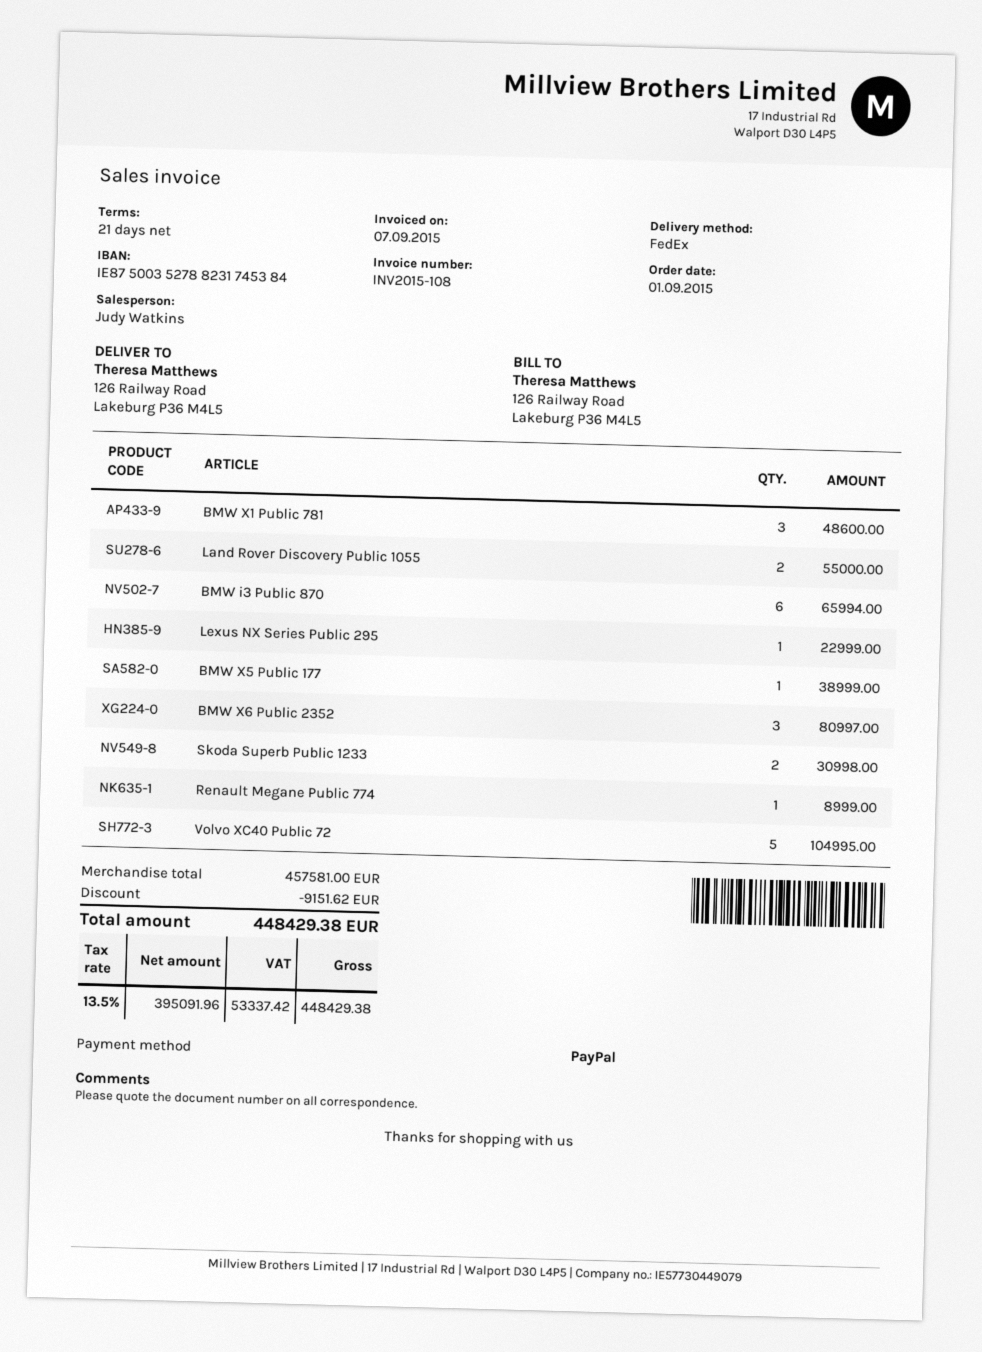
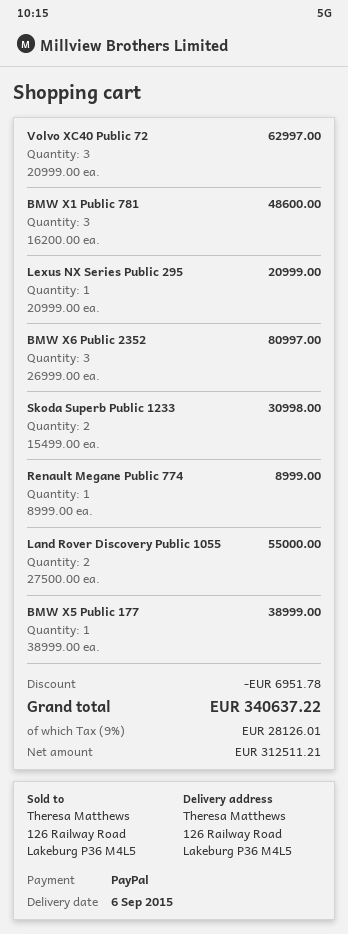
BMW i3 Public 870: 6 for 65994.00 -> none
Lexus NX Series Public 295: 1 for 22999.00 -> 1 for 20999.00
Volvo XC40 Public 72: 5 for 104995.00 -> 3 for 62997.00
discount: 9151.62 -> 6951.78
net: 395091.96 -> 312511.21
tax: 13.5% = 53337.42 -> 9% = 28126.01
total: 448429.38 -> 340637.22

